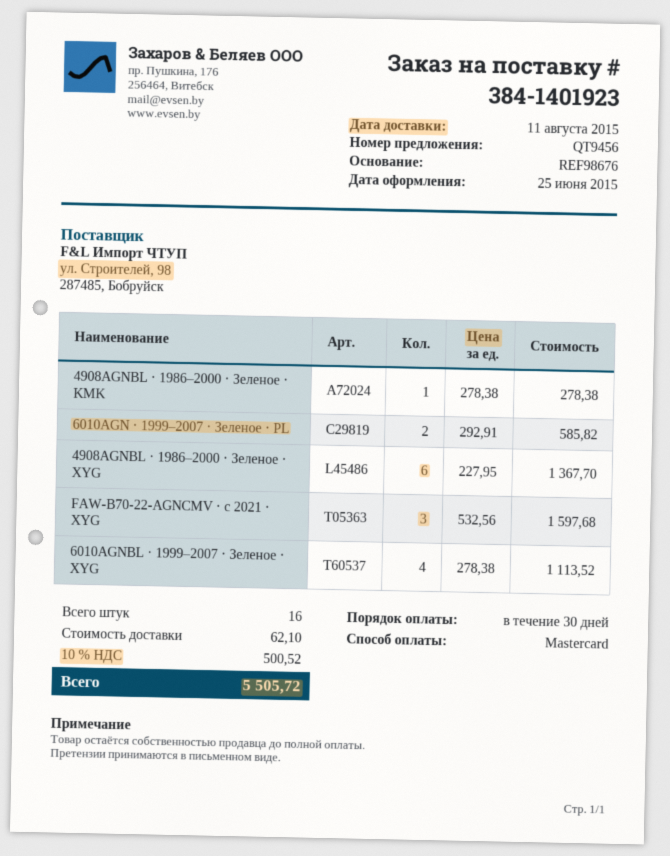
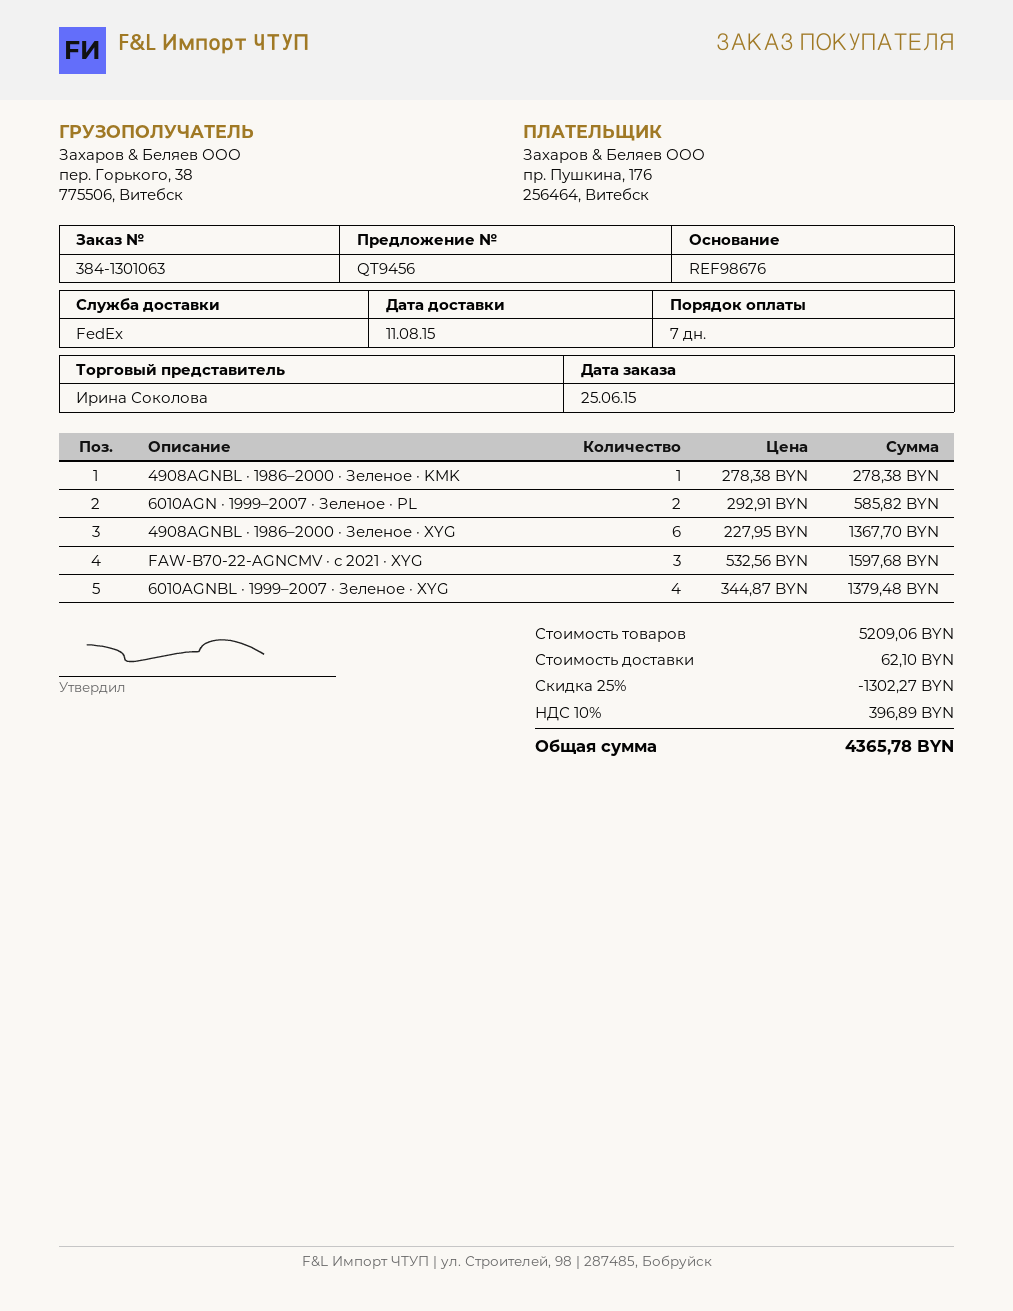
order number: 384-1401923 -> 384-1301063
payment terms: 30 days -> 7 days
6010AGNBL · 1999–2007 · Зеленое · XYG: 4 x 278.38 = 1113.52 -> 4 x 344.87 = 1379.48
discount: none -> 25% = 1302.27
tax: 10% = 500.52 -> 10% = 396.89
total: 5505.72 -> 4365.78

